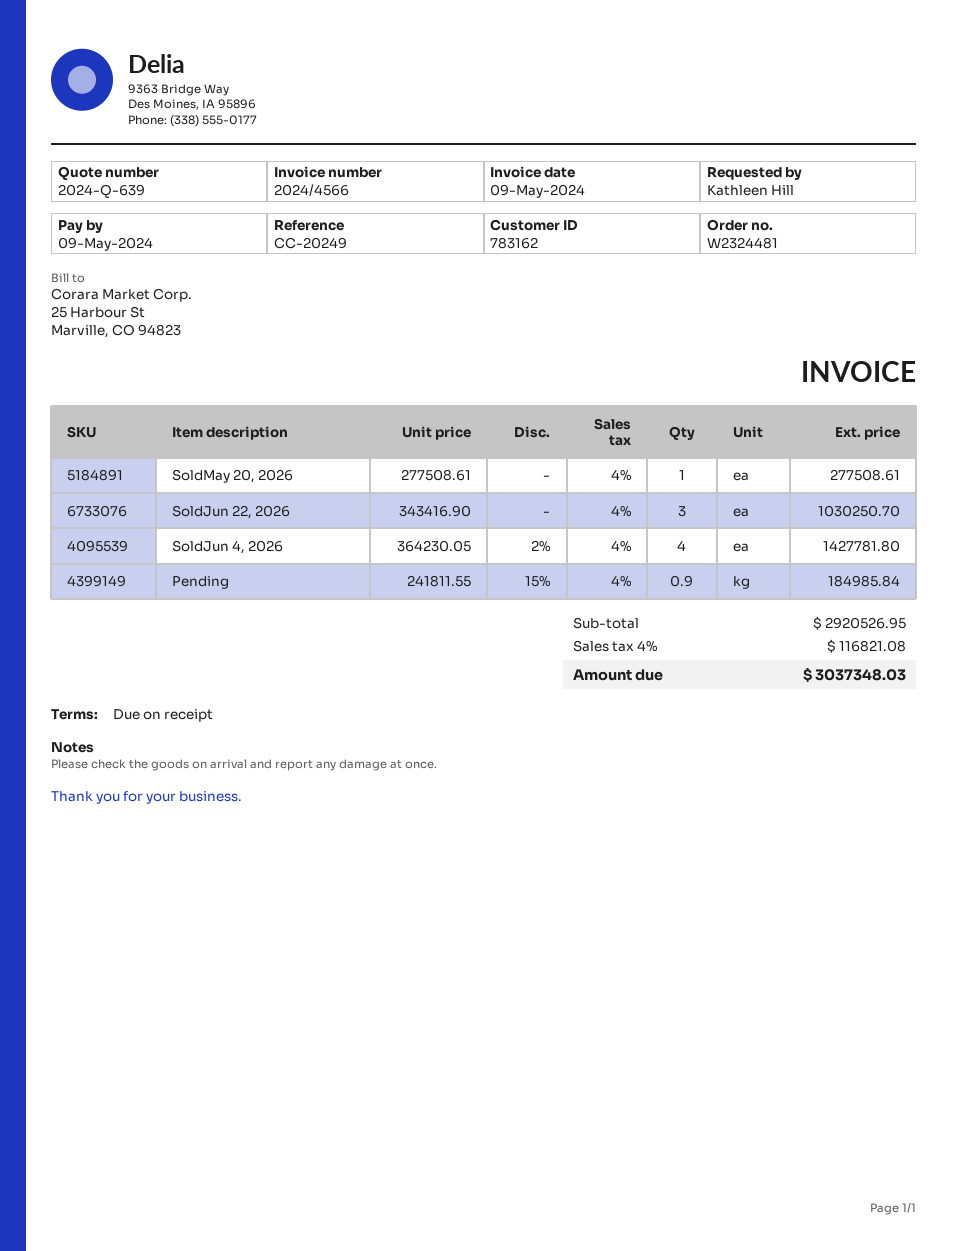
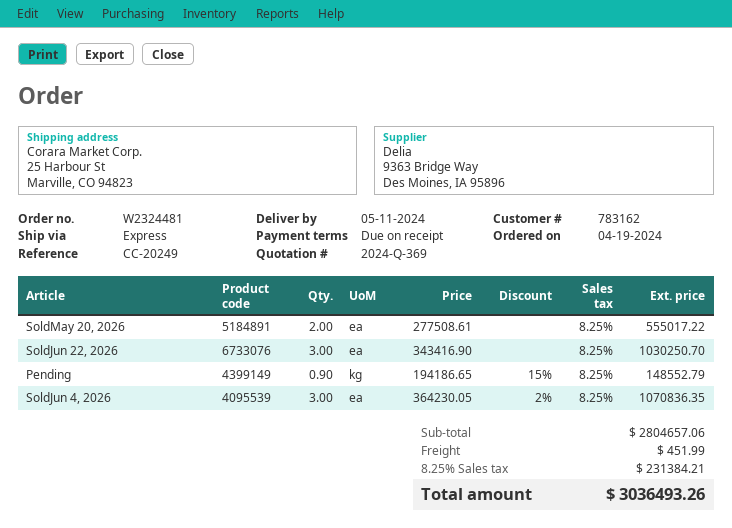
quote number: 2024-Q-639 -> 2024-Q-369
SoldMay 20, 2026: 1 x 277508.61 = 277508.61 -> 2 x 277508.61 = 555017.22
SoldJun 4, 2026: 4 x 364230.05 - 2% = 1427781.80 -> 3 x 364230.05 - 2% = 1070836.35
Pending: 0.9 x 241811.55 - 15% = 184985.84 -> 0.9 x 194186.65 - 15% = 148552.79
subtotal: 2920526.95 -> 2804657.06
shipping: none -> 451.99
tax: 4% = 116821.08 -> 8.25% = 231384.21
total: 3037348.03 -> 3036493.26

